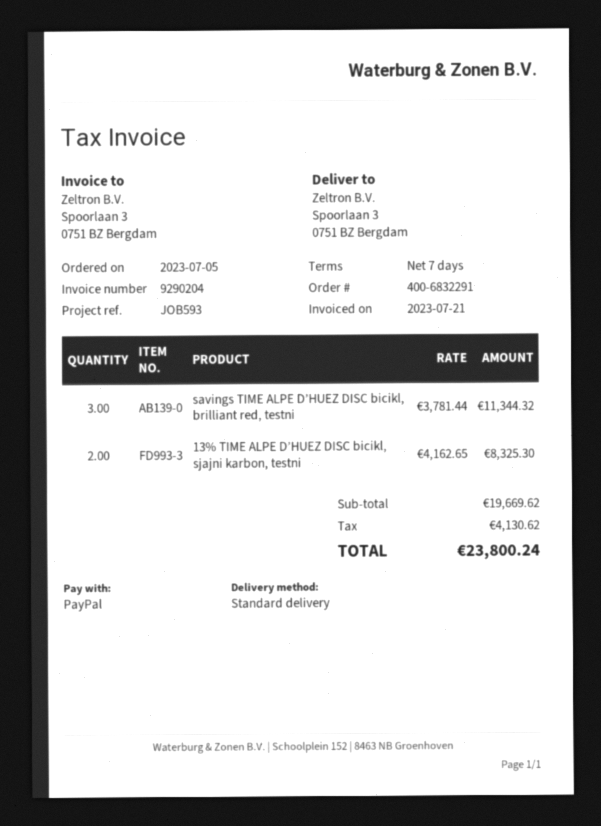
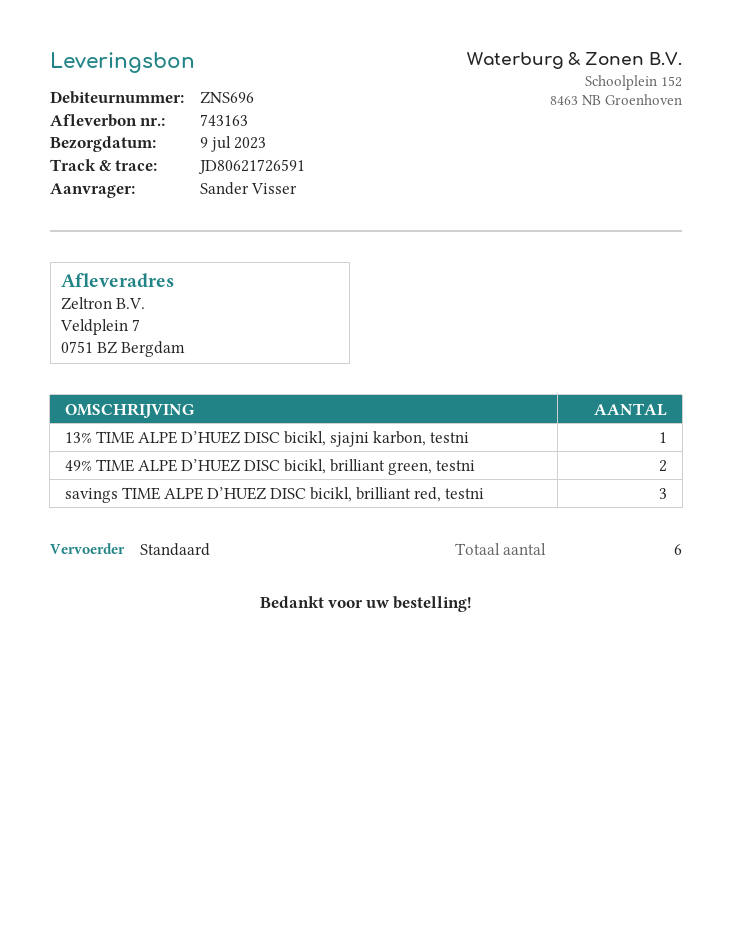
ship to: Spoorlaan 3, 0751 BZ Bergdam -> Veldplein 7, 0751 BZ Bergdam
13% TIME ALPE D’HUEZ DISC bicikl, sjajni karbon, testni: 2 -> 1
49% TIME ALPE D’HUEZ DISC bicikl, brilliant green, testni: none -> 2

